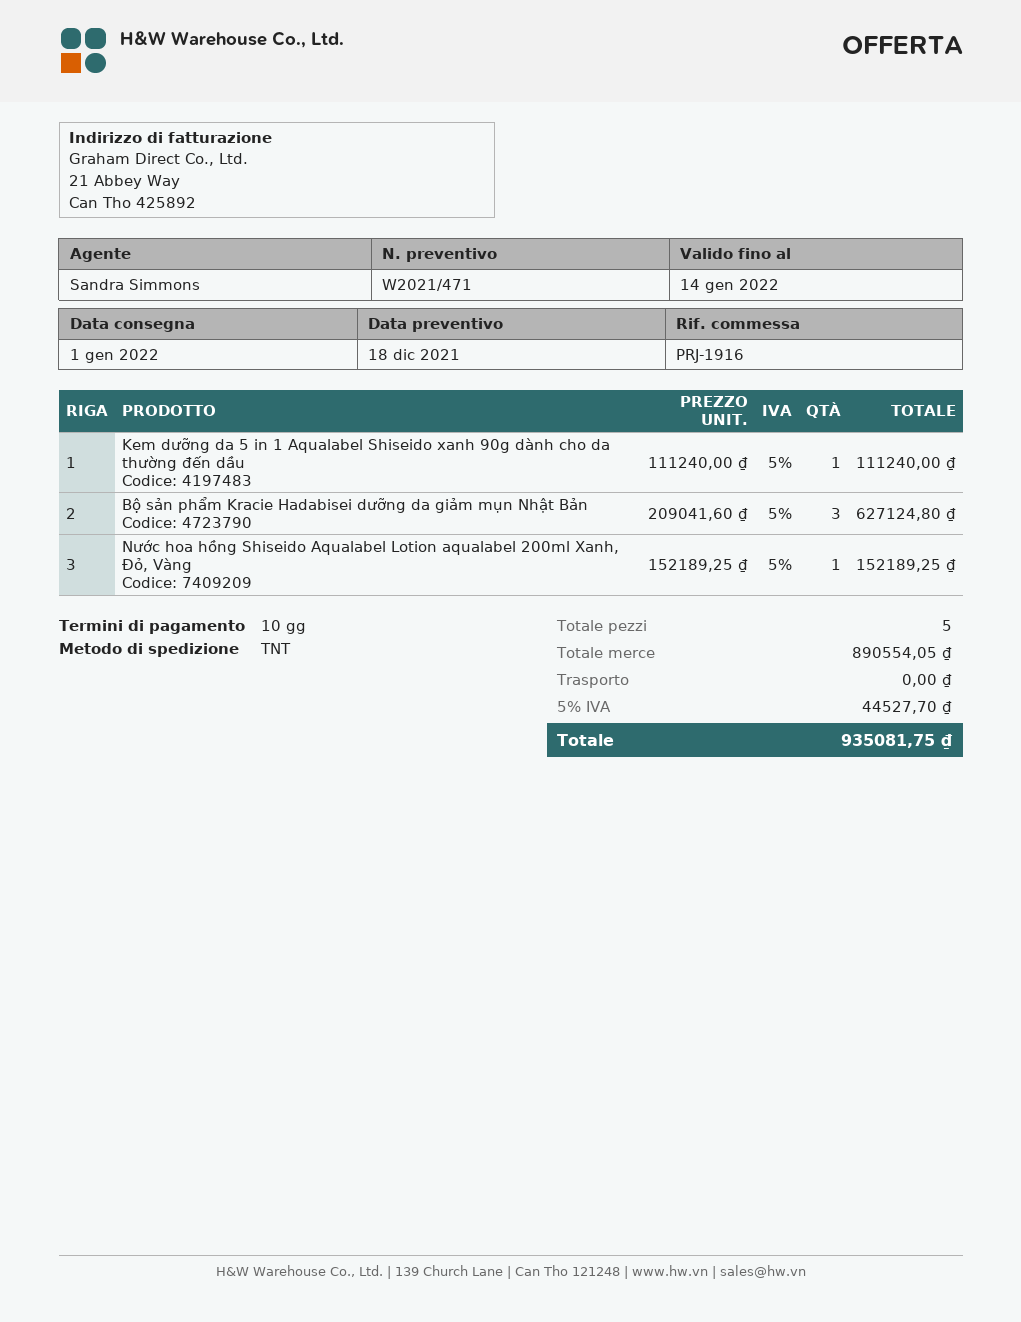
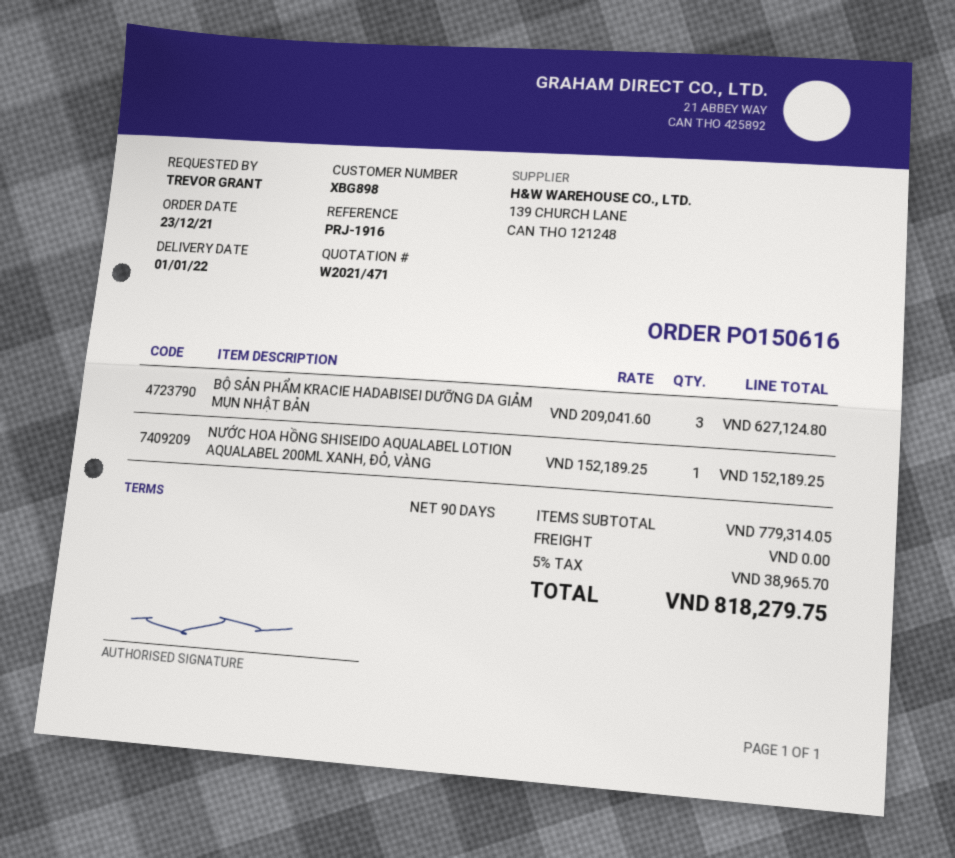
payment terms: 10 days -> 90 days
Kem dưỡng da 5 in 1 Aqualabel Shiseido xanh 90g dành cho da thường đến dầu: 1 x 111240.00 = 111240.00 -> none
subtotal: 890554.05 -> 779314.05
tax: 5% = 44527.70 -> 5% = 38965.70
total: 935081.75 -> 818279.75

